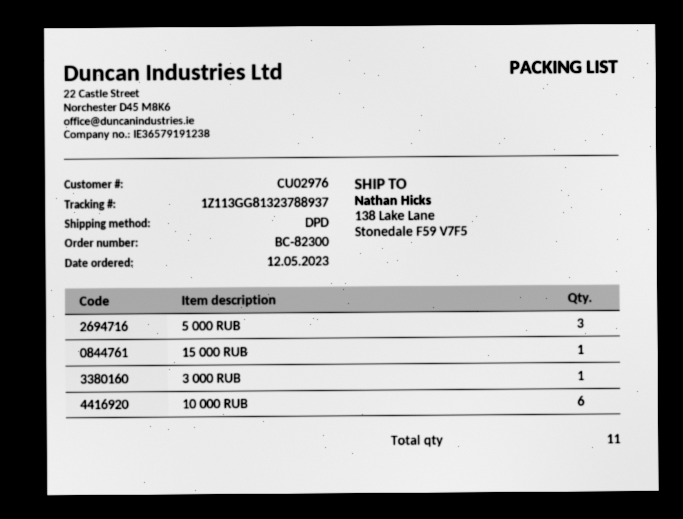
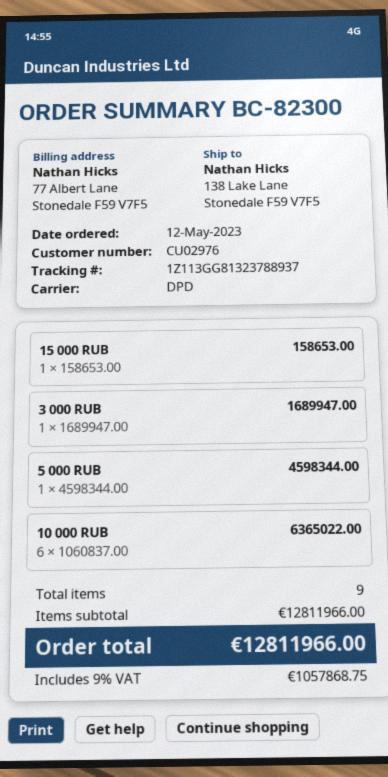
5 000 RUB: 3 -> 1
total quantity: 11 -> 9

